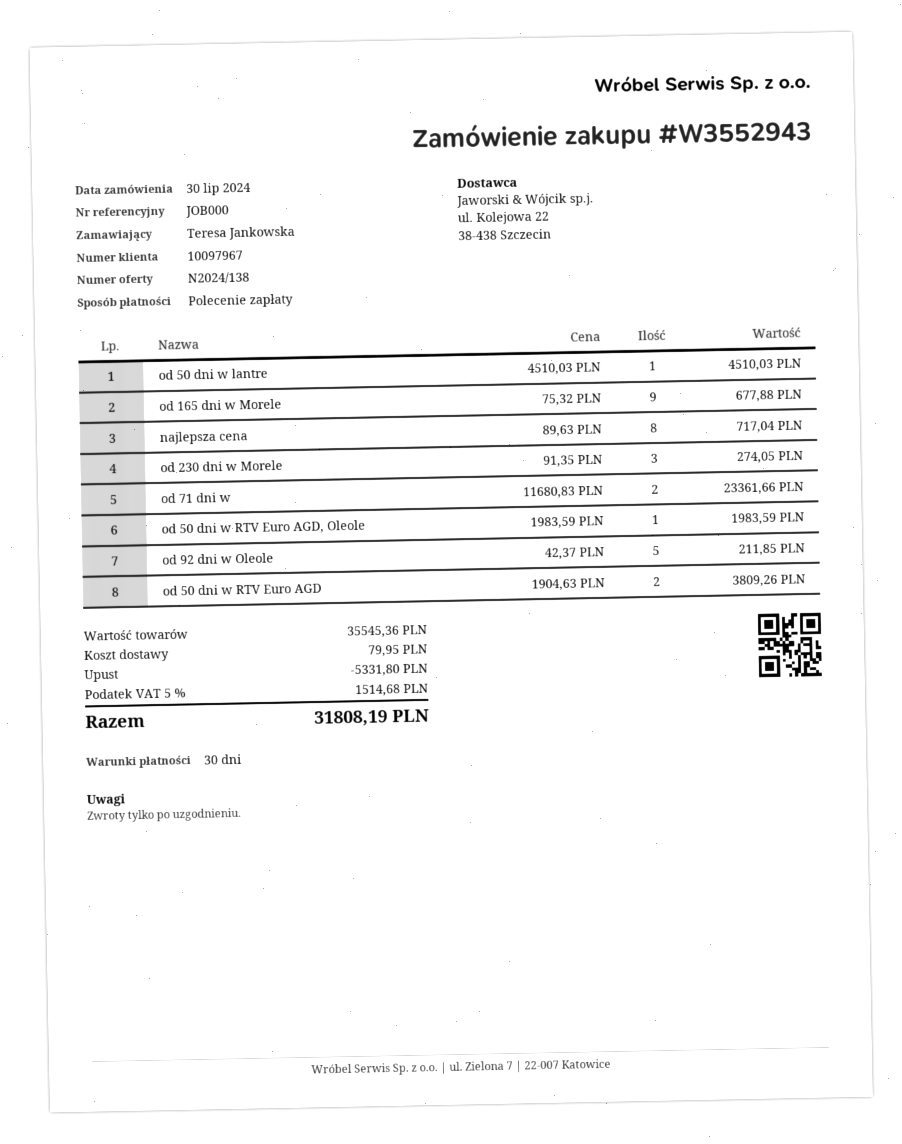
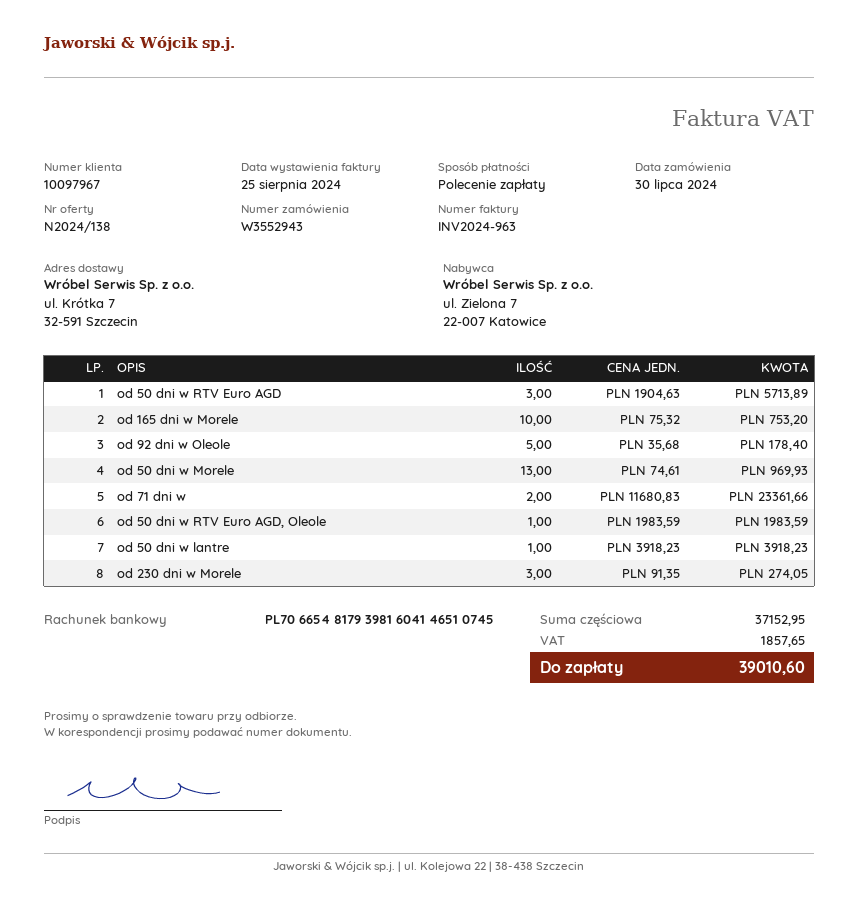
od 50 dni w lantre: 1 x 4510.03 = 4510.03 -> 1 x 3918.23 = 3918.23
od 165 dni w Morele: 9 x 75.32 = 677.88 -> 10 x 75.32 = 753.20
najlepsza cena: 8 x 89.63 = 717.04 -> none
od 92 dni w Oleole: 5 x 42.37 = 211.85 -> 5 x 35.68 = 178.40
od 50 dni w RTV Euro AGD: 2 x 1904.63 = 3809.26 -> 3 x 1904.63 = 5713.89
od 50 dni w Morele: none -> 13 x 74.61 = 969.93
subtotal: 35545.36 -> 37152.95
discount: 5331.80 -> none
shipping: 79.95 -> none
tax: 1514.68 -> 1857.65
total: 31808.19 -> 39010.60

